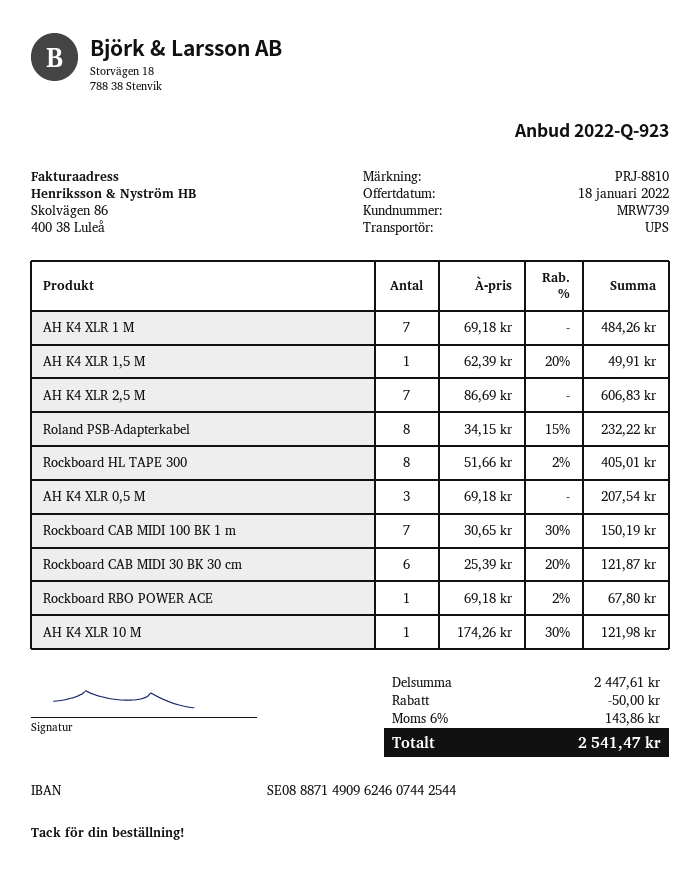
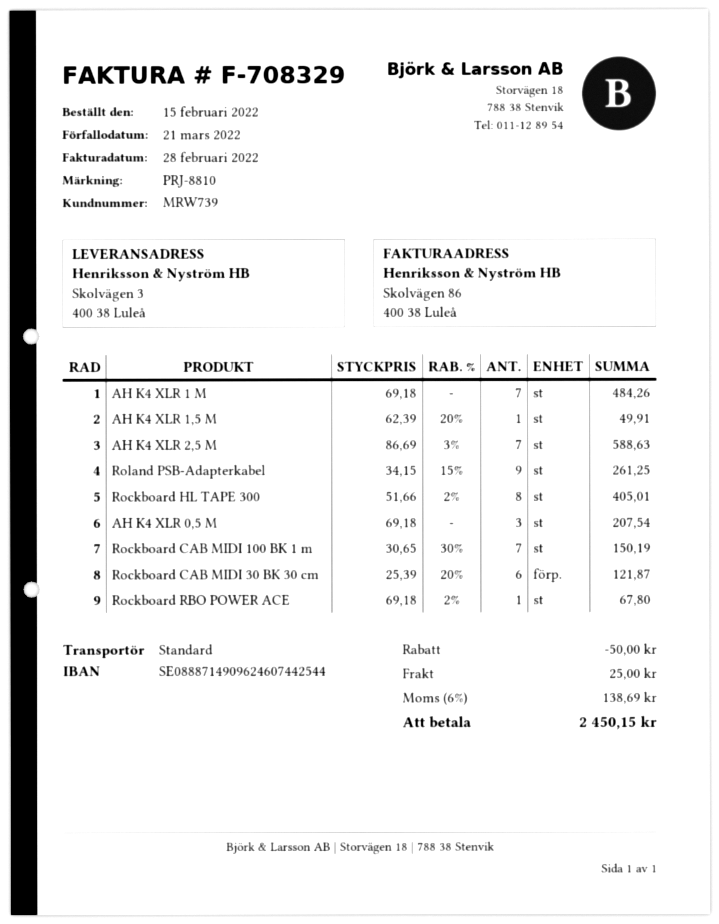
shipping method: UPS -> standard
AH K4 XLR 2,5 M: 7 x 86.69 = 606.83 -> 7 x 86.69 - 3% = 588.63
Roland PSB-Adapterkabel: 8 x 34.15 - 15% = 232.22 -> 9 x 34.15 - 15% = 261.25
AH K4 XLR 10 M: 1 x 174.26 - 30% = 121.98 -> none
shipping: none -> 25.00
tax: 6% = 143.86 -> 6% = 138.69
total: 2541.47 -> 2450.15

